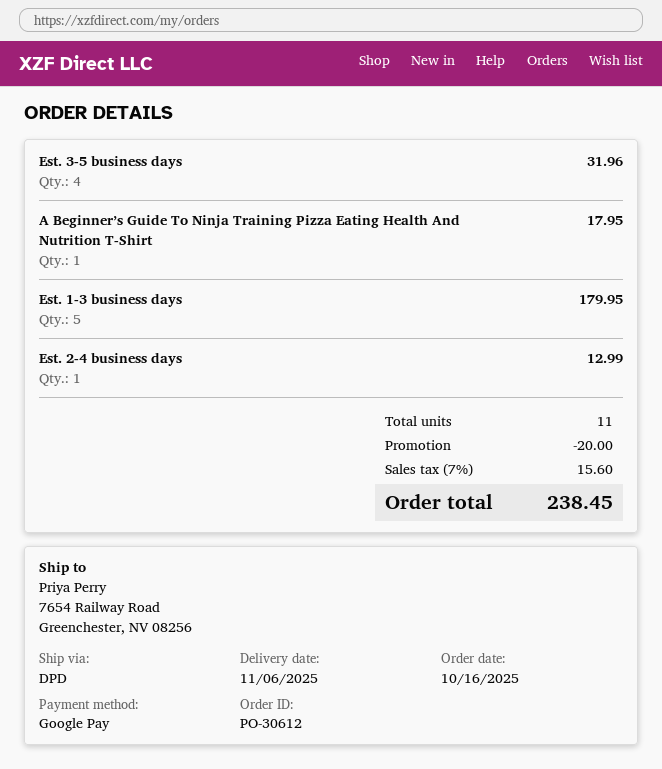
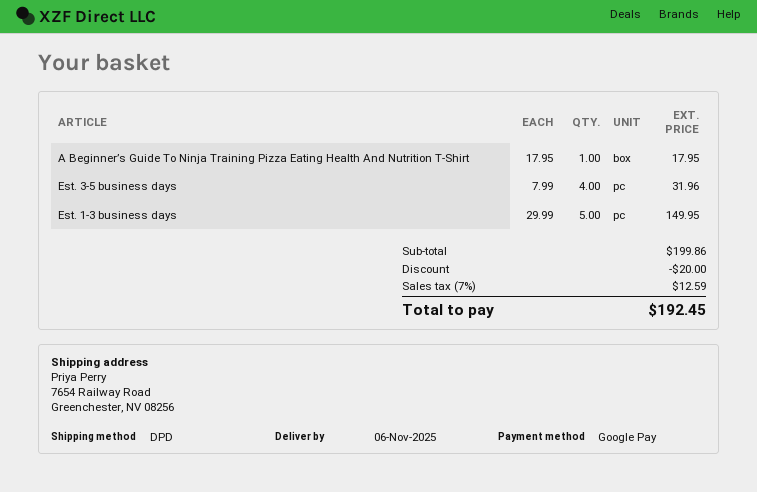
Est. 1-3 business days: 5 for 179.95 -> 5 for 149.95
Est. 2-4 business days: 1 for 12.99 -> none
tax: 7% = 15.60 -> 7% = 12.59
total: 238.45 -> 192.45

